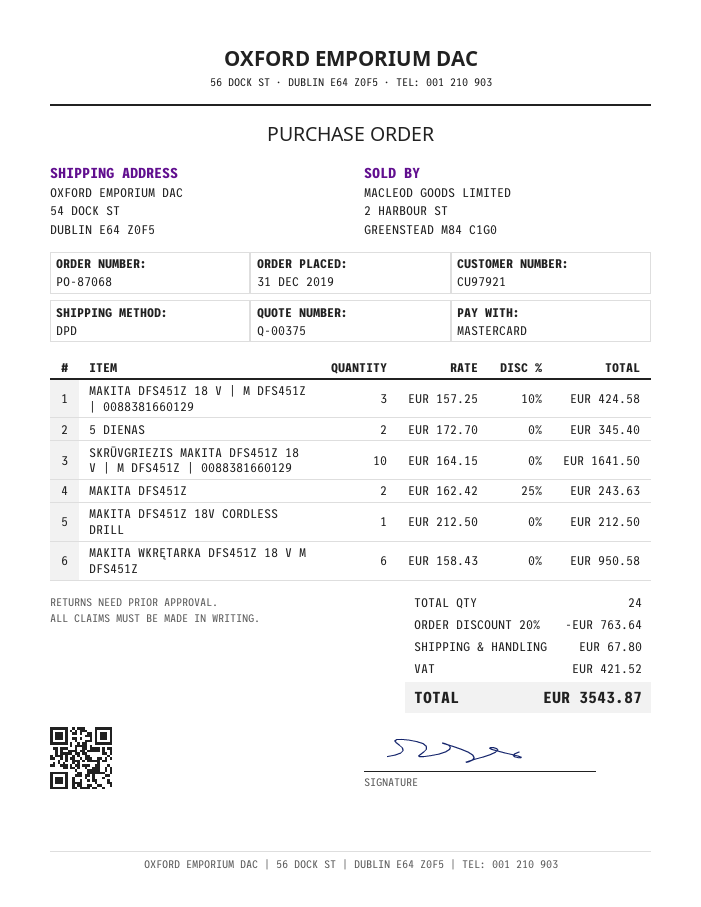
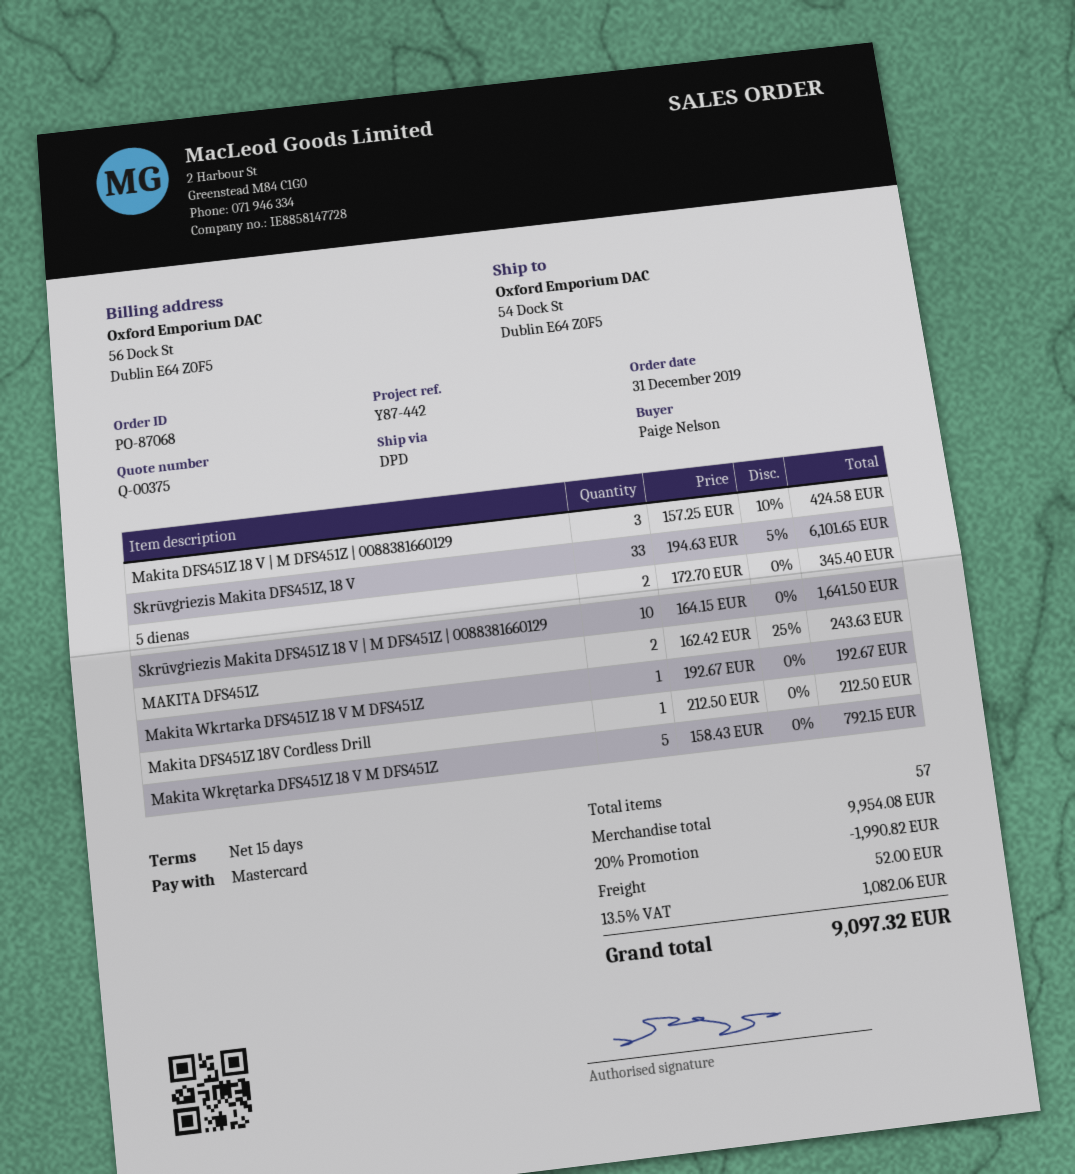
MAKITA WKRĘTARKA DFS451Z 18 V M DFS451Z: 6 x 158.43 = 950.58 -> 5 x 158.43 = 792.15
Skrūvgriezis Makita DFS451Z, 18 V: none -> 33 x 194.63 - 5% = 6101.65
Makita Wkrtarka DFS451Z 18 V M DFS451Z: none -> 1 x 192.67 = 192.67
total quantity: 24 -> 57
discount: 20% = 763.64 -> 20% = 1990.82
shipping: 67.80 -> 52.00
tax: 421.52 -> 1082.06
total: 3543.87 -> 9097.32

